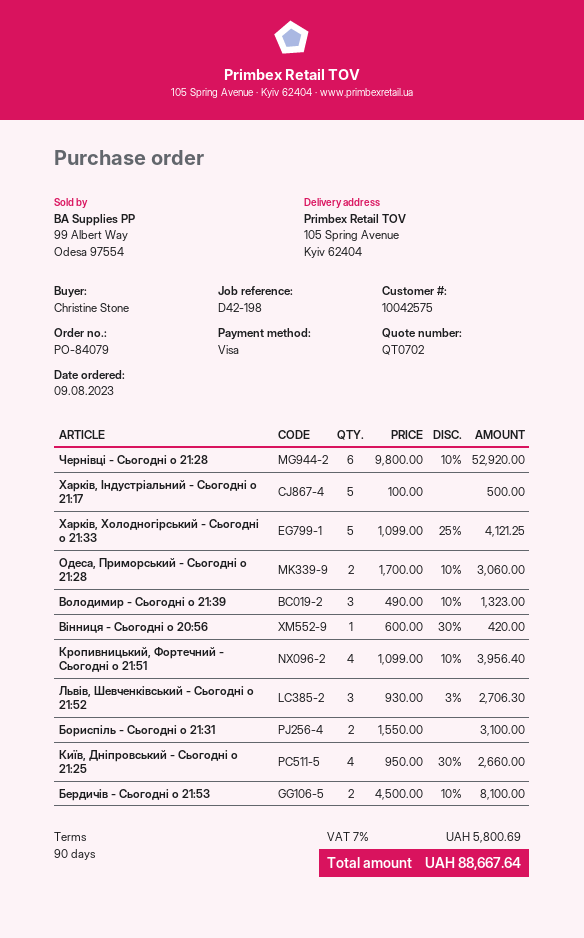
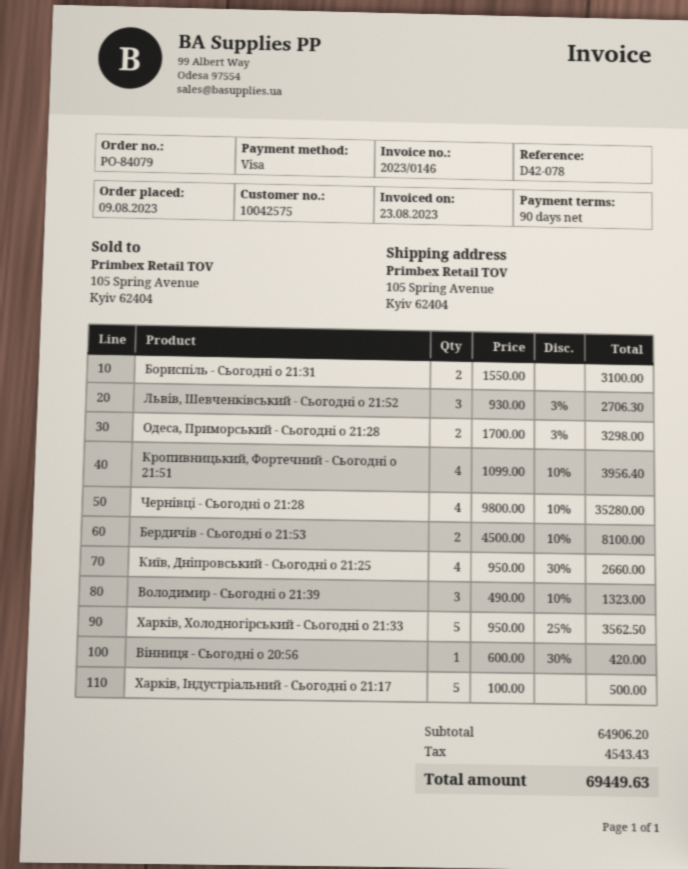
reference: D42-198 -> D42-078
Чернівці - Сьогодні о 21:28: 6 x 9800.00 - 10% = 52920.00 -> 4 x 9800.00 - 10% = 35280.00
Харків, Холодногірський - Сьогодні о 21:33: 5 x 1099.00 - 25% = 4121.25 -> 5 x 950.00 - 25% = 3562.50
Одеса, Приморський - Сьогодні о 21:28: 2 x 1700.00 - 10% = 3060.00 -> 2 x 1700.00 - 3% = 3298.00
tax: 5800.69 -> 4543.43
total: 88667.64 -> 69449.63

